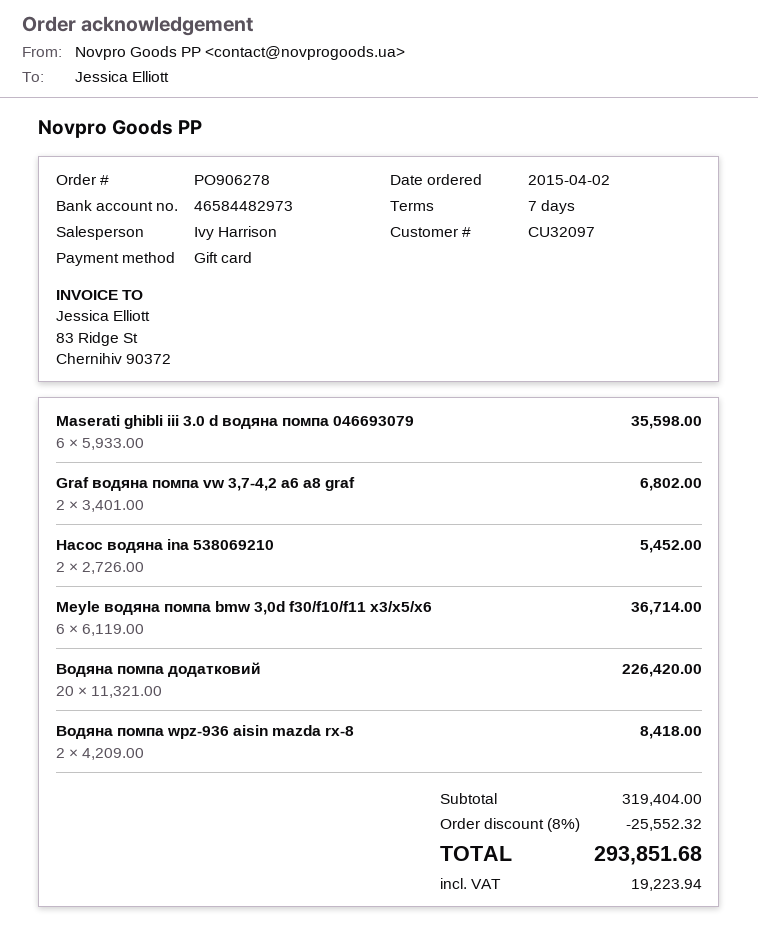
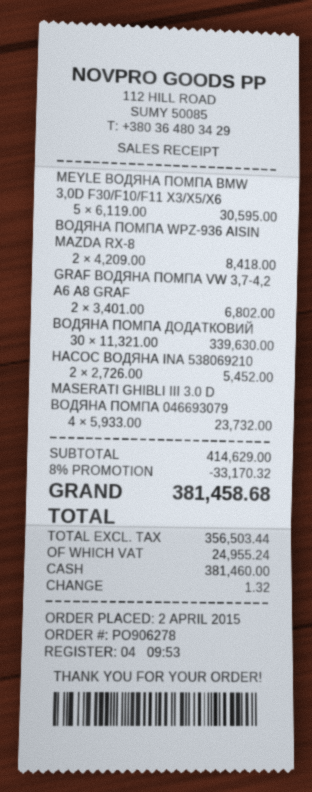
payment method: gift card -> cash
Maserati ghibli iii 3.0 d водяна помпа 046693079: 6 x 5933.00 = 35598.00 -> 4 x 5933.00 = 23732.00
Meyle водяна помпа bmw 3,0d f30/f10/f11 x3/x5/x6: 6 x 6119.00 = 36714.00 -> 5 x 6119.00 = 30595.00
Водяна помпа додатковий: 20 x 11321.00 = 226420.00 -> 30 x 11321.00 = 339630.00
subtotal: 319404.00 -> 414629.00
discount: 8% = 25552.32 -> 8% = 33170.32
tax: 19223.94 -> 24955.24
total: 293851.68 -> 381458.68

